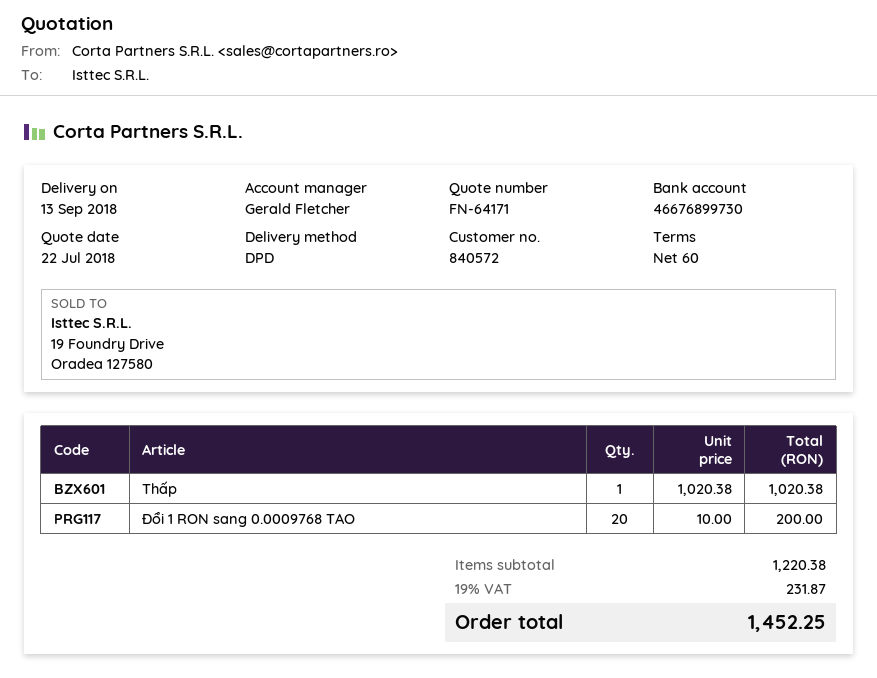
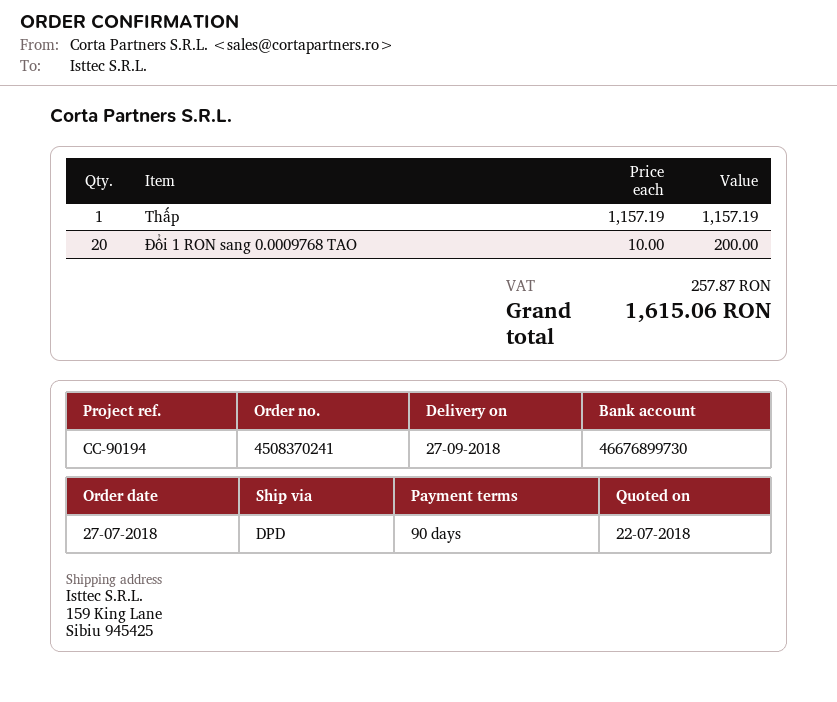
delivery date: 2018-09-13 -> 2018-09-27
payment terms: 60 days -> 90 days
Thấp: 1 x 1020.38 = 1020.38 -> 1 x 1157.19 = 1157.19
tax: 231.87 -> 257.87
total: 1452.25 -> 1615.06

